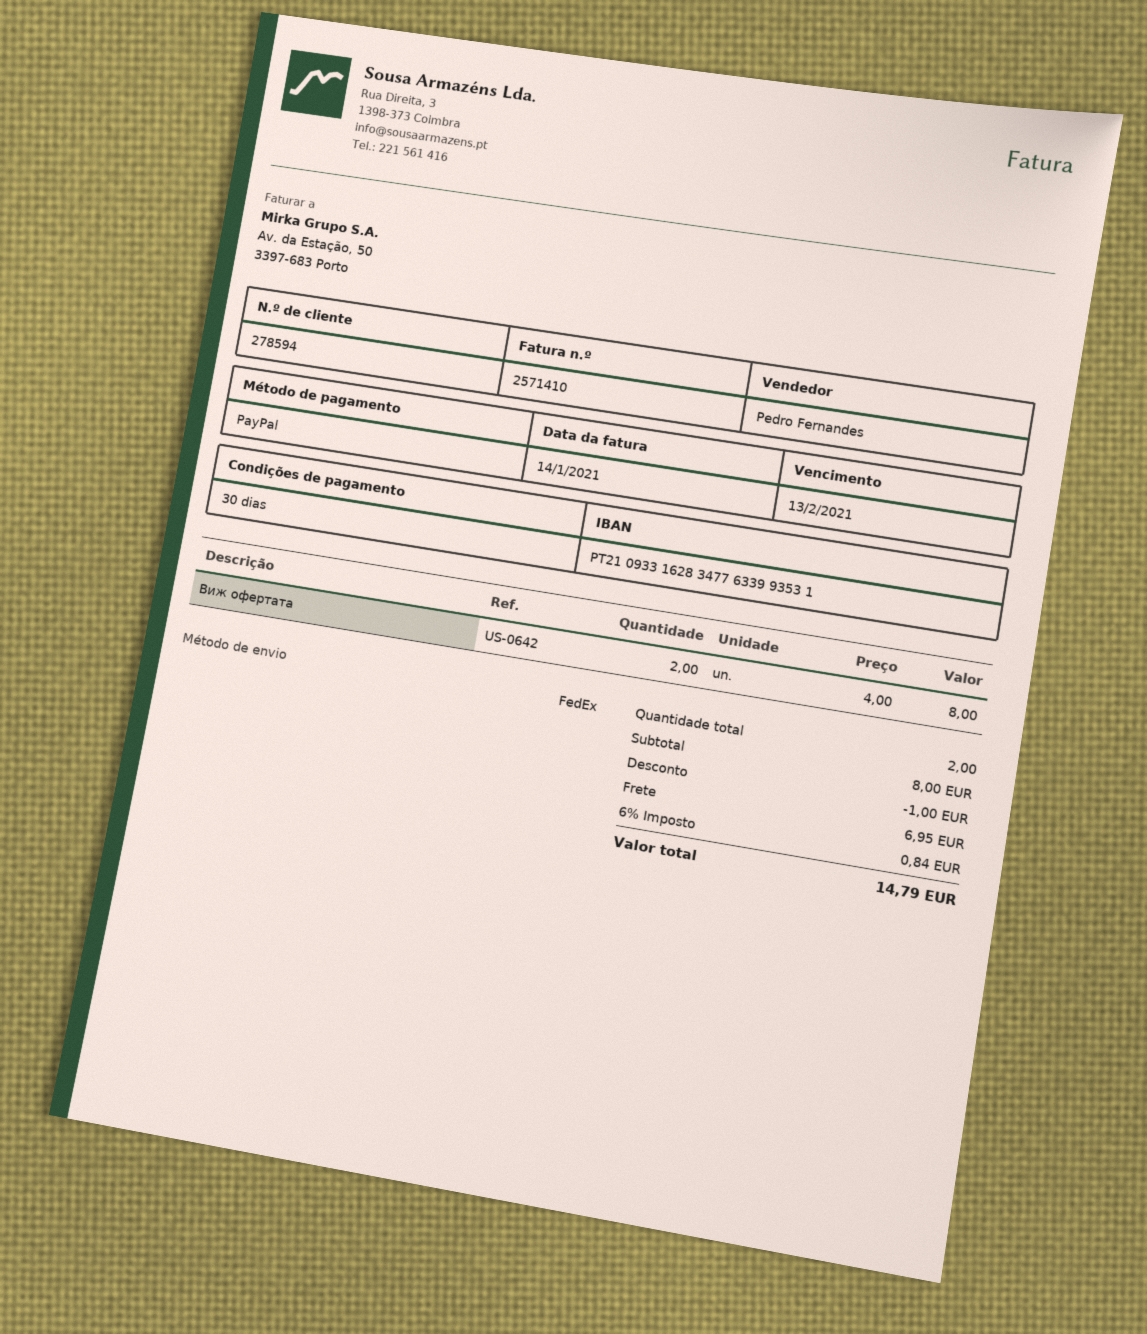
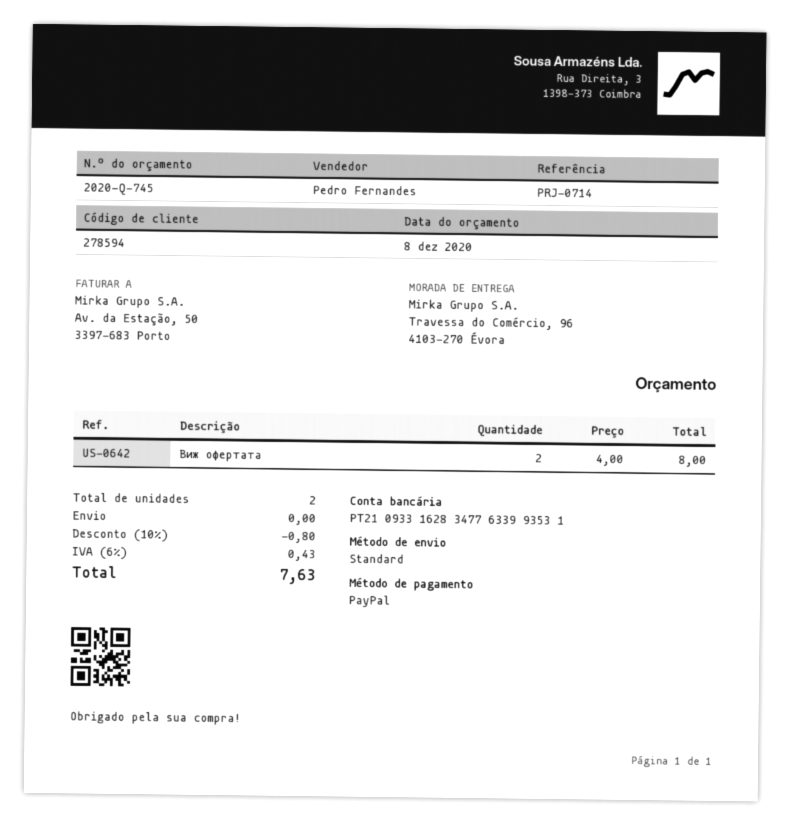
shipping method: FedEx -> standard
discount: 1.00 -> 0.80
shipping: 6.95 -> 0.00
tax: 6% = 0.84 -> 6% = 0.43
total: 14.79 -> 7.63

